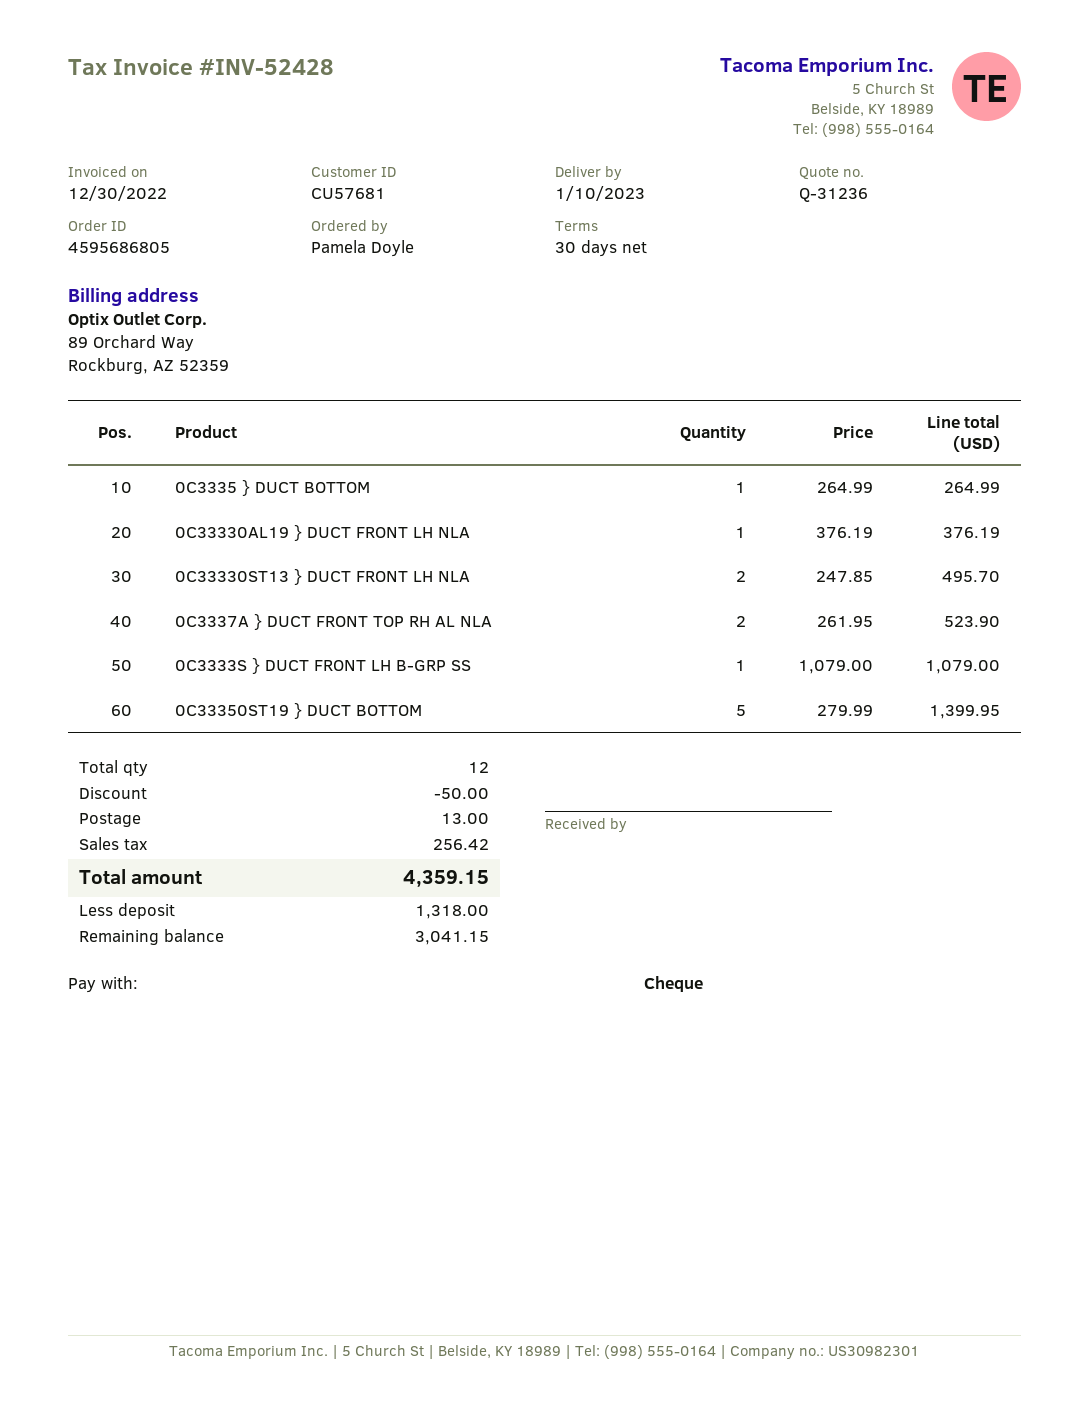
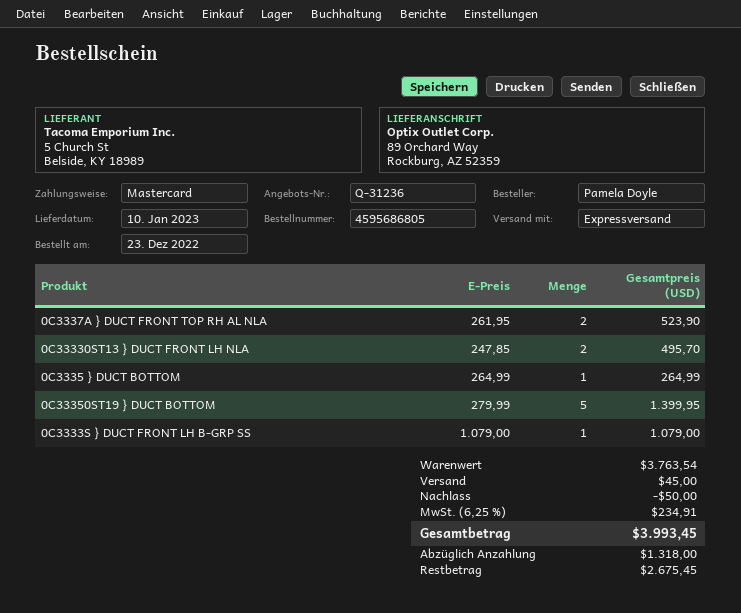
payment method: cheque -> Mastercard
0C33330AL19 } DUCT FRONT LH NLA: 1 x 376.19 = 376.19 -> none
shipping: 13.00 -> 45.00
tax: 256.42 -> 234.91
total: 4359.15 -> 3993.45
balance: 3041.15 -> 2675.45

